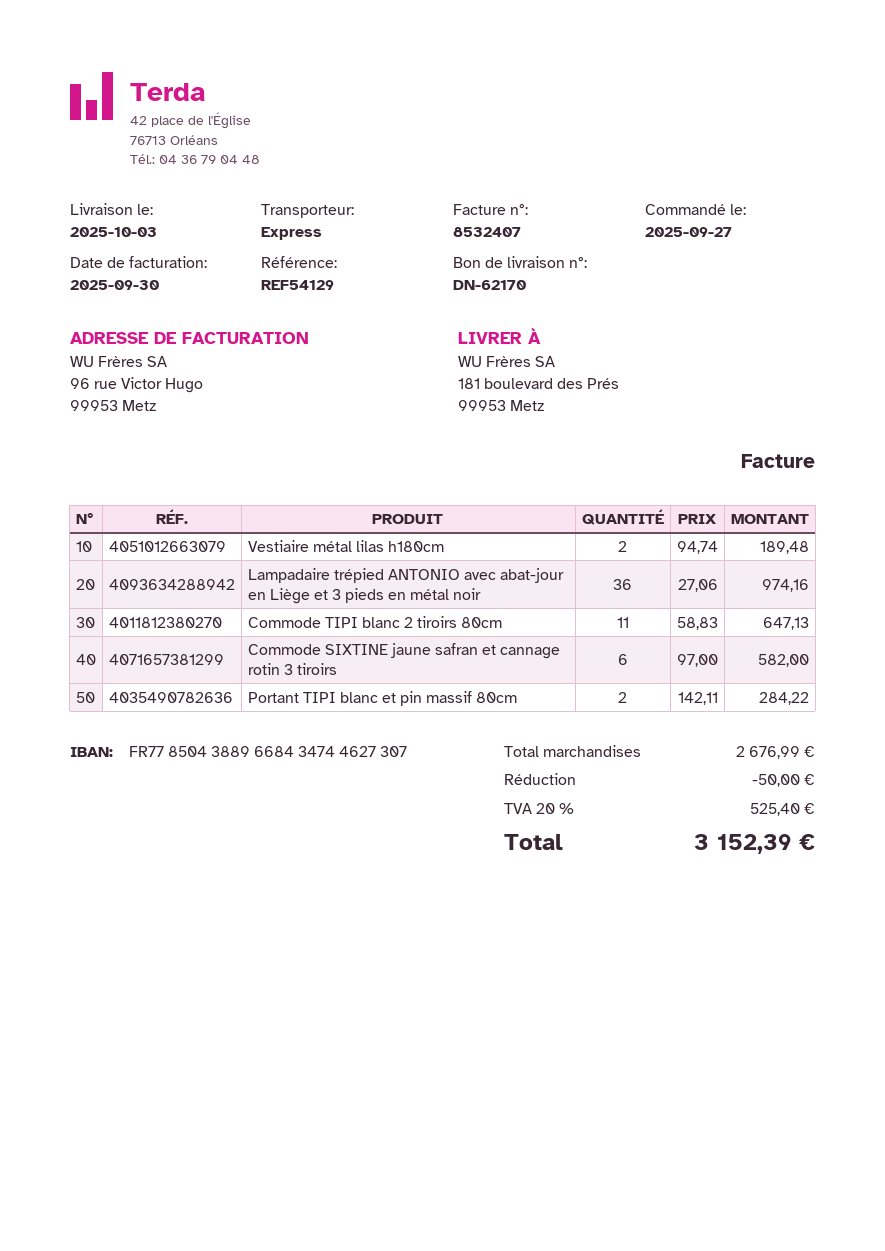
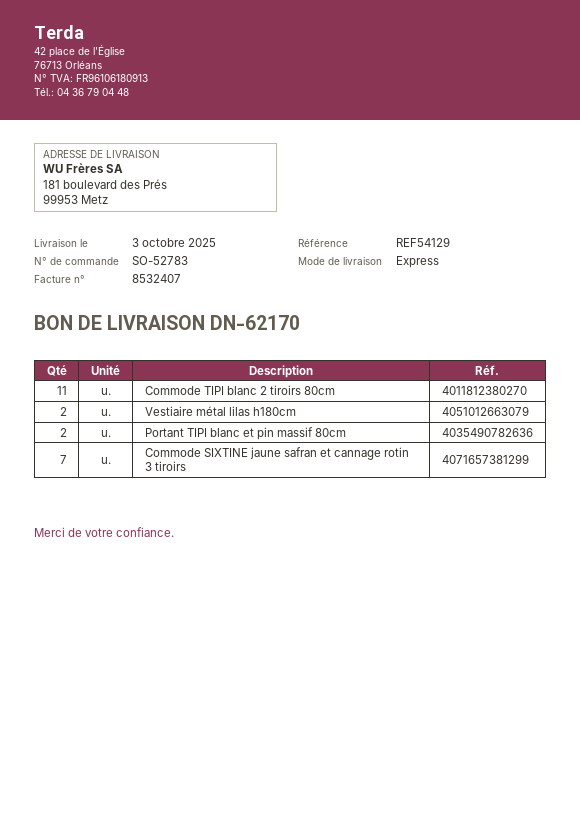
Lampadaire trépied ANTONIO avec abat-jour en Liège et 3 pieds en métal noir: 36 -> none
Commode SIXTINE jaune safran et cannage rotin 3 tiroirs: 6 -> 7

